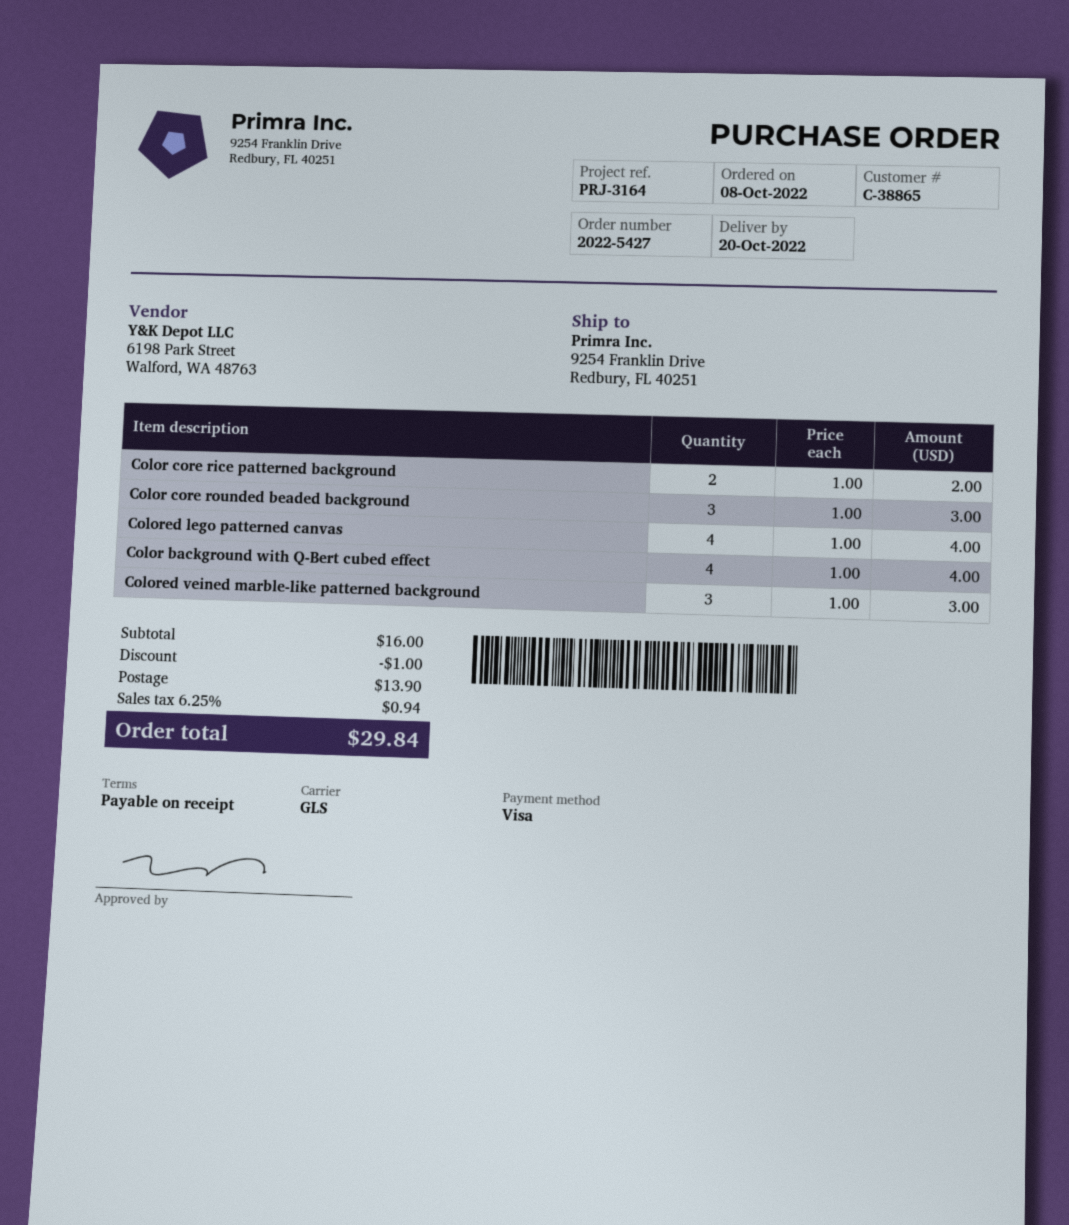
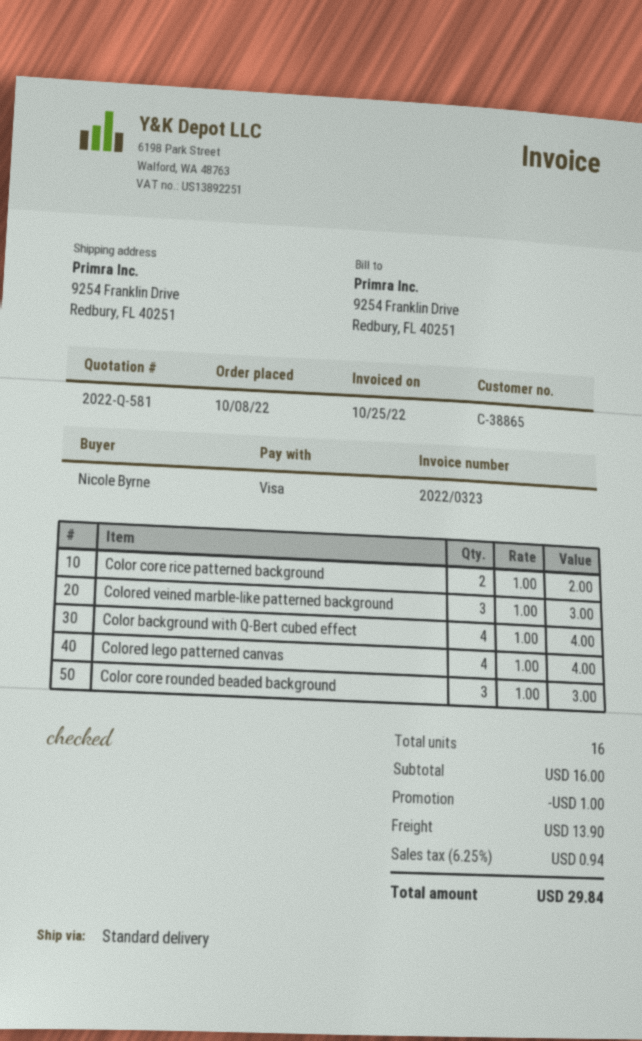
shipping method: GLS -> standard

